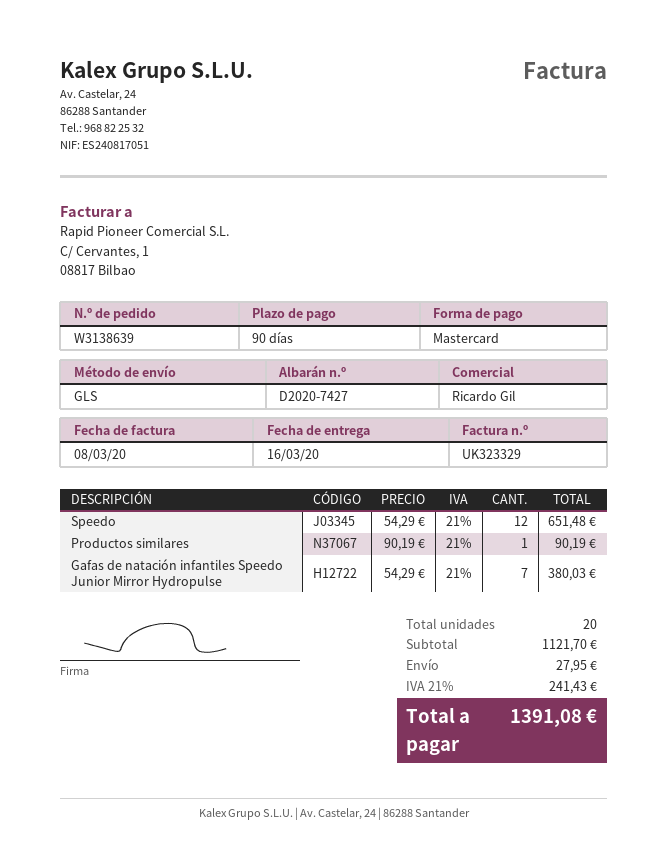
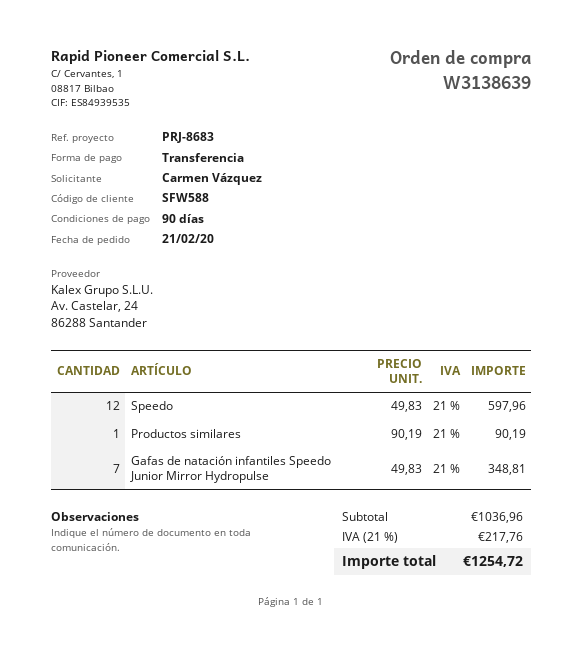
payment method: Mastercard -> bank transfer
Speedo: 12 x 54.29 = 651.48 -> 12 x 49.83 = 597.96
Gafas de natación infantiles Speedo Junior Mirror Hydropulse: 7 x 54.29 = 380.03 -> 7 x 49.83 = 348.81
subtotal: 1121.70 -> 1036.96
shipping: 27.95 -> none
tax: 21% = 241.43 -> 21% = 217.76
total: 1391.08 -> 1254.72

